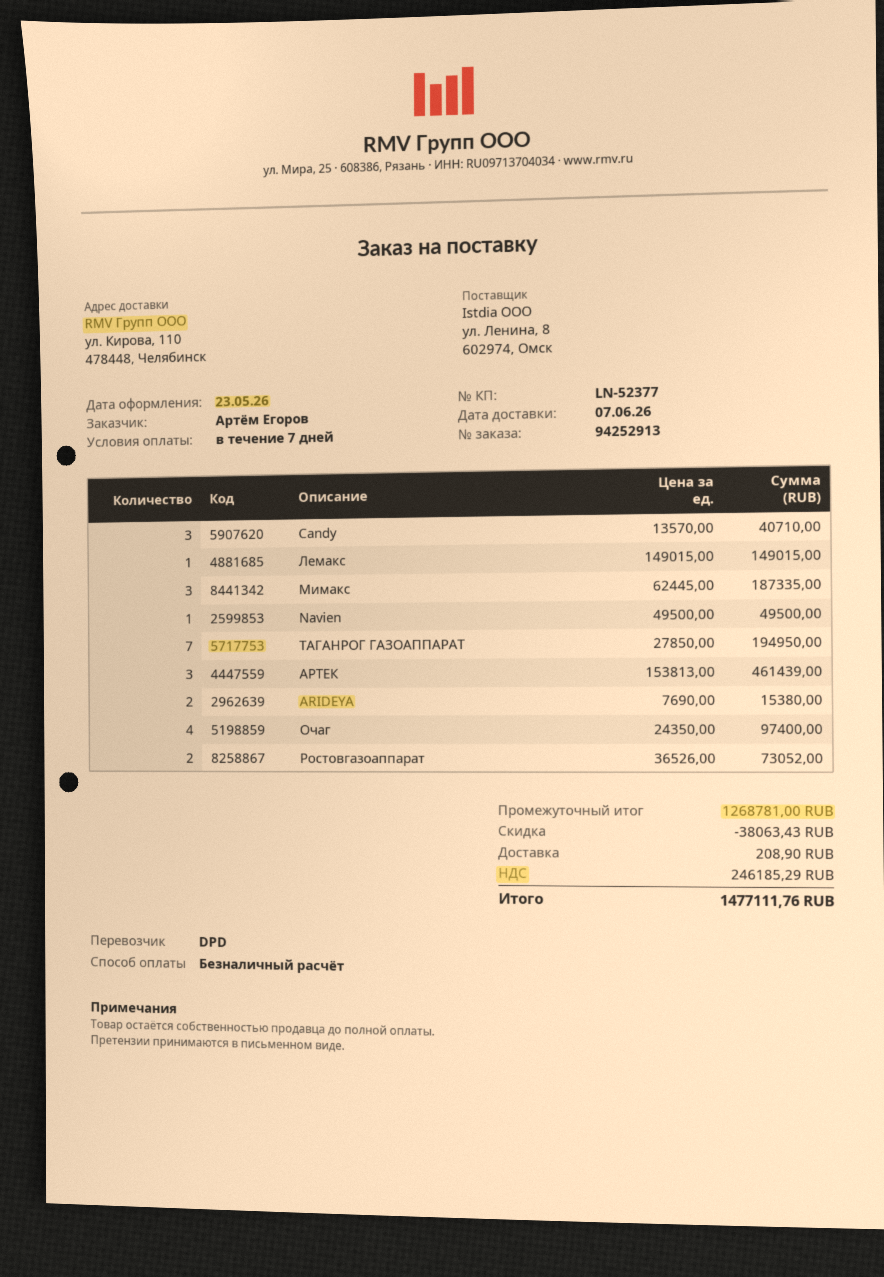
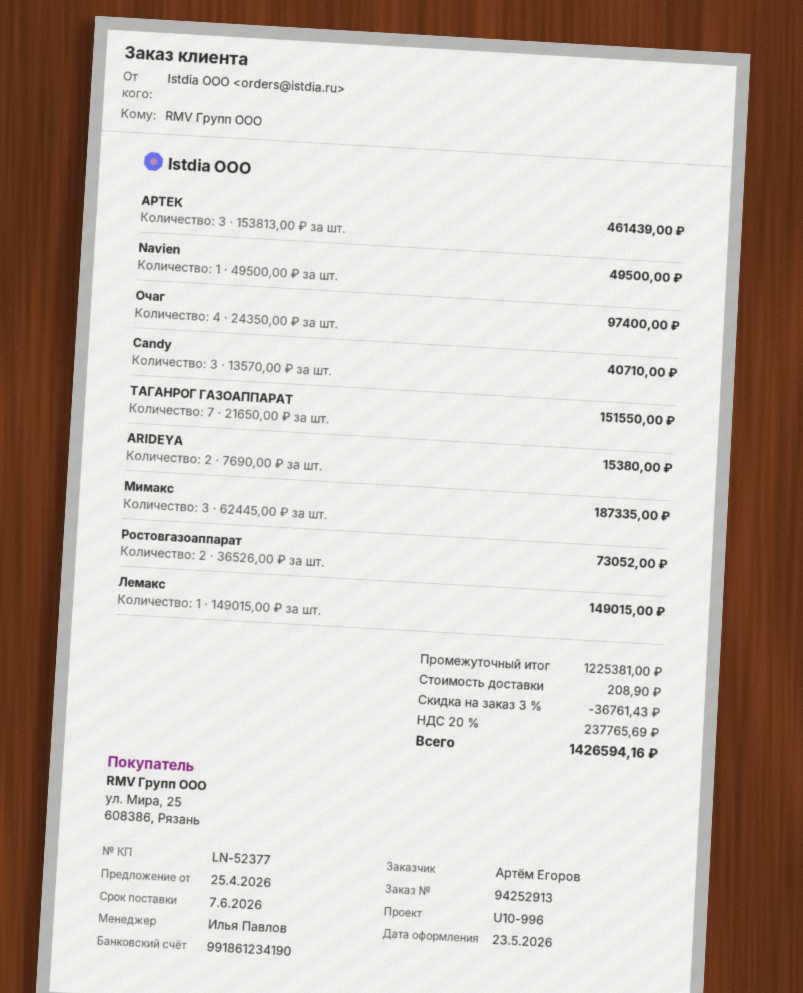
ТАГАНРОГ ГАЗОАППАРАТ: 7 x 27850.00 = 194950.00 -> 7 x 21650.00 = 151550.00
subtotal: 1268781.00 -> 1225381.00
discount: 38063.43 -> 36761.43
tax: 246185.29 -> 237765.69
total: 1477111.76 -> 1426594.16

